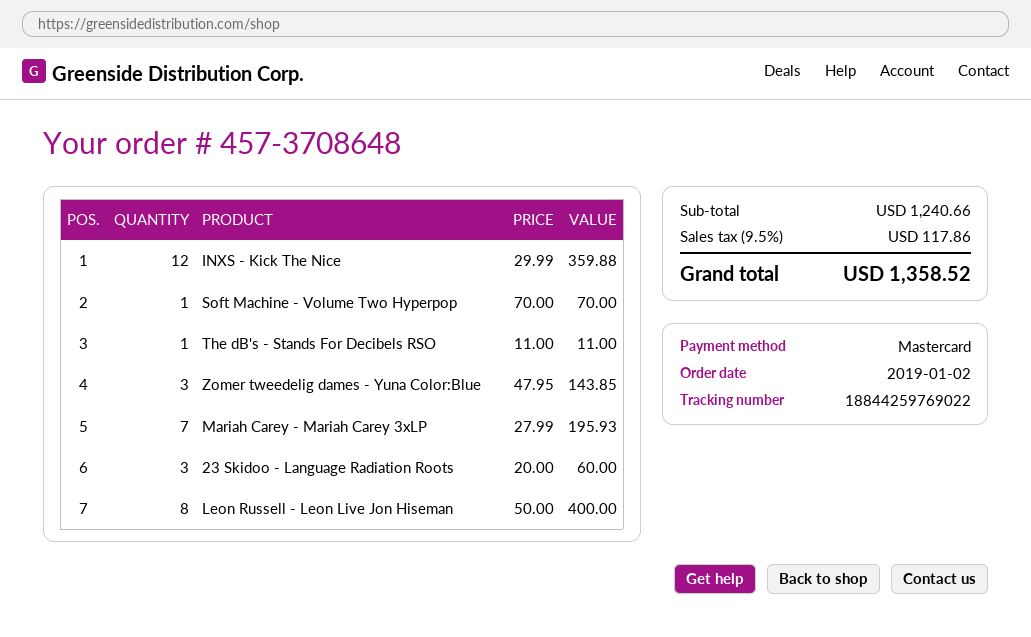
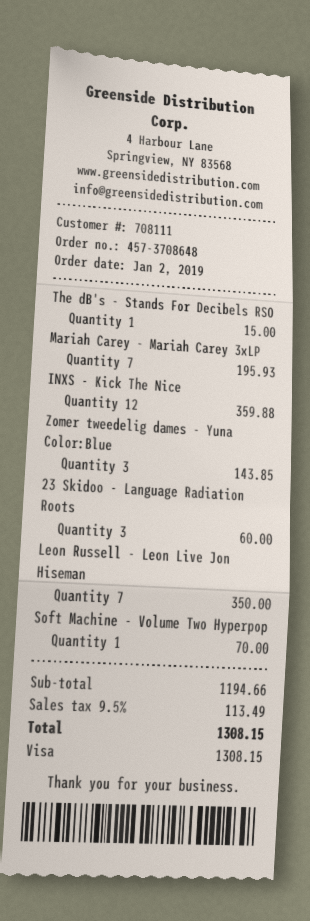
payment method: Mastercard -> Visa
The dB's - Stands For Decibels RSO: 1 for 11.00 -> 1 for 15.00
Leon Russell - Leon Live Jon Hiseman: 8 for 400.00 -> 7 for 350.00
subtotal: 1240.66 -> 1194.66
tax: 9.5% = 117.86 -> 9.5% = 113.49
total: 1358.52 -> 1308.15

